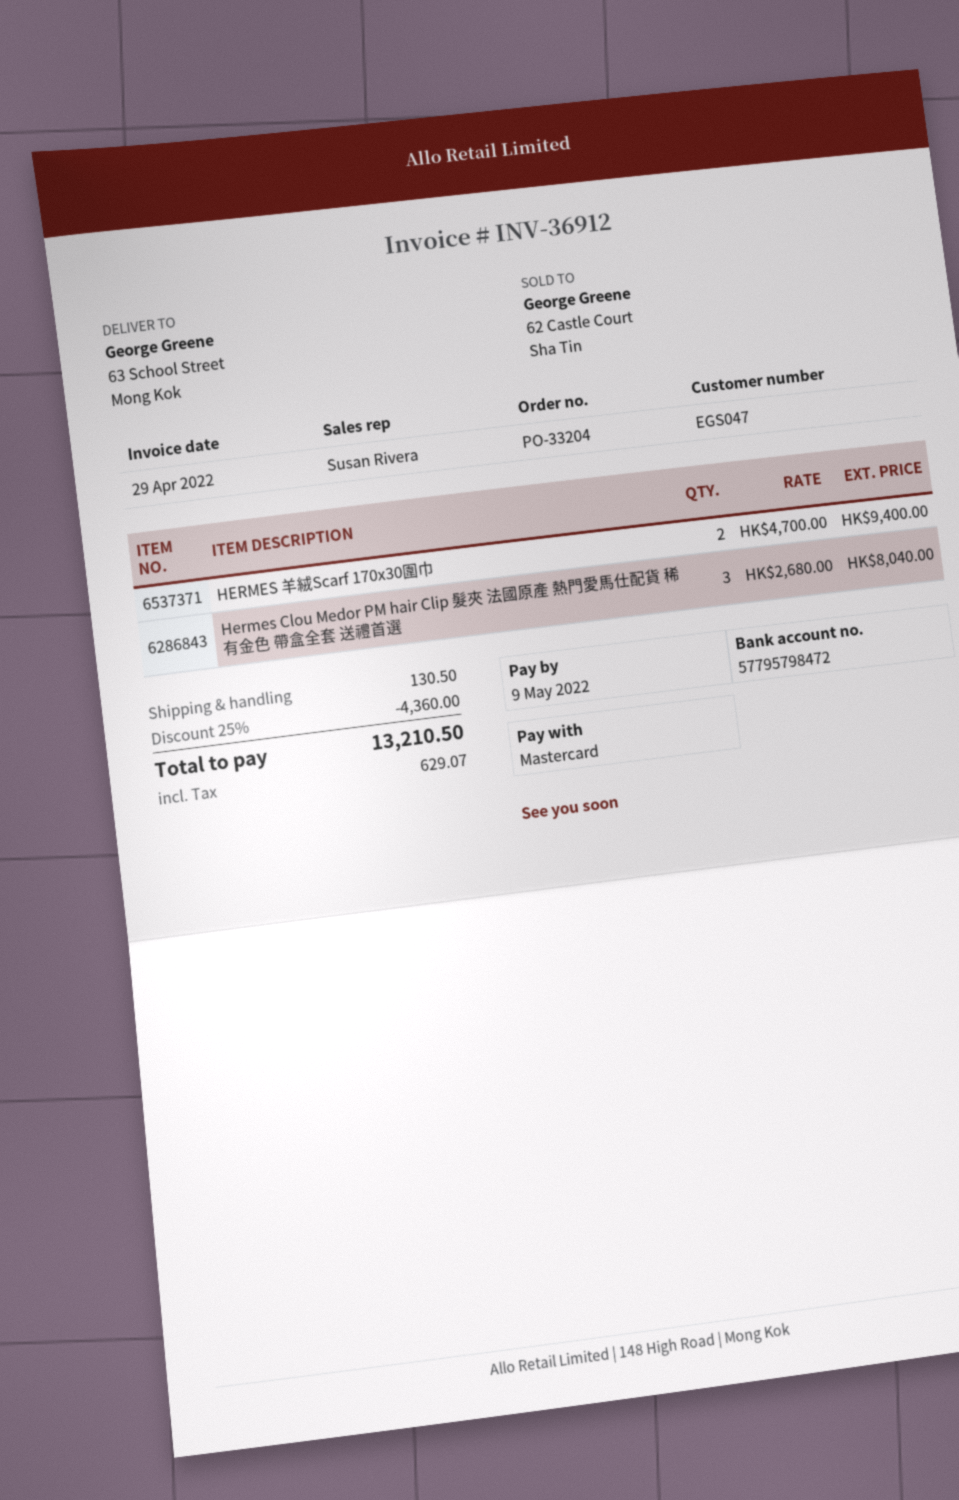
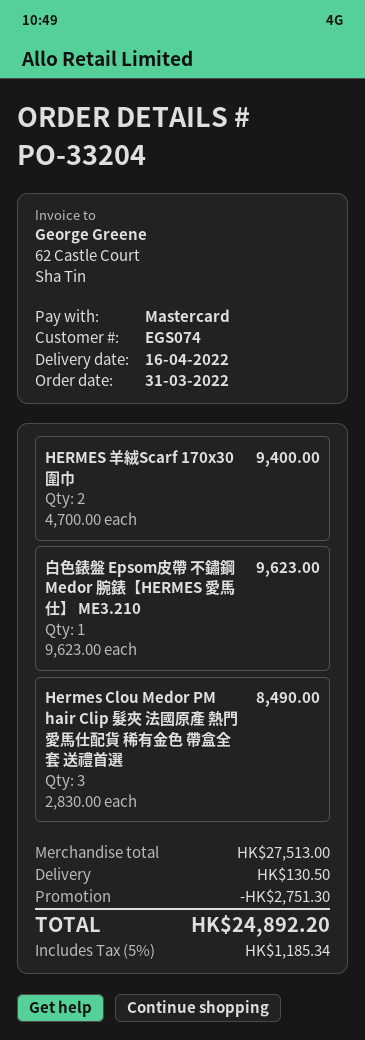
customer number: EGS047 -> EGS074
Hermes Clou Medor PM hair Clip 髮夾 法國原產 熱門愛馬仕配貨 稀有金色 帶盒全套 送禮首選: 3 x 2680.00 = 8040.00 -> 3 x 2830.00 = 8490.00
白色錶盤 Epsom皮帶 不鏽鋼 Medor 腕錶【HERMES 愛馬仕】 ME3.210: none -> 1 x 9623.00 = 9623.00
discount: 4360.00 -> 2751.30
tax: 629.07 -> 1185.34
total: 13210.50 -> 24892.20

